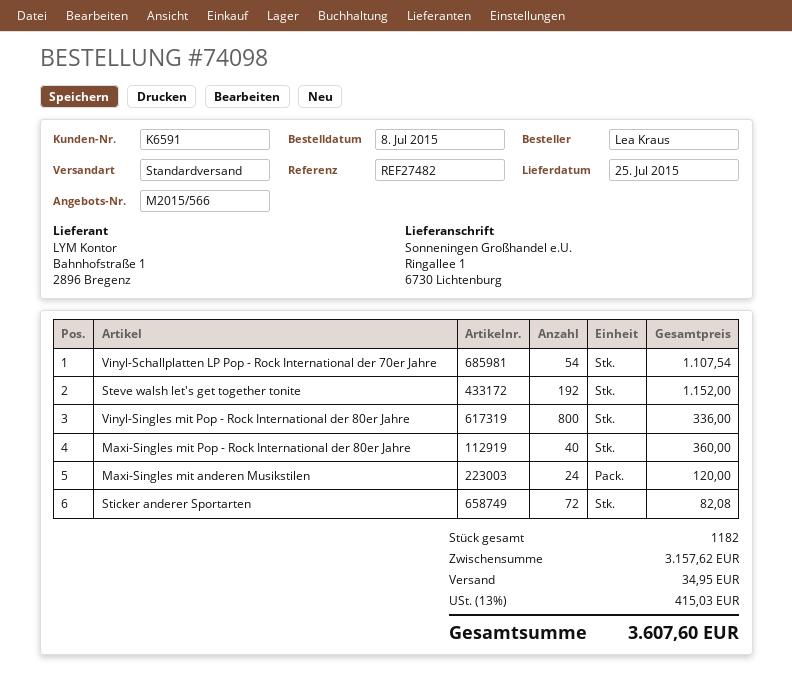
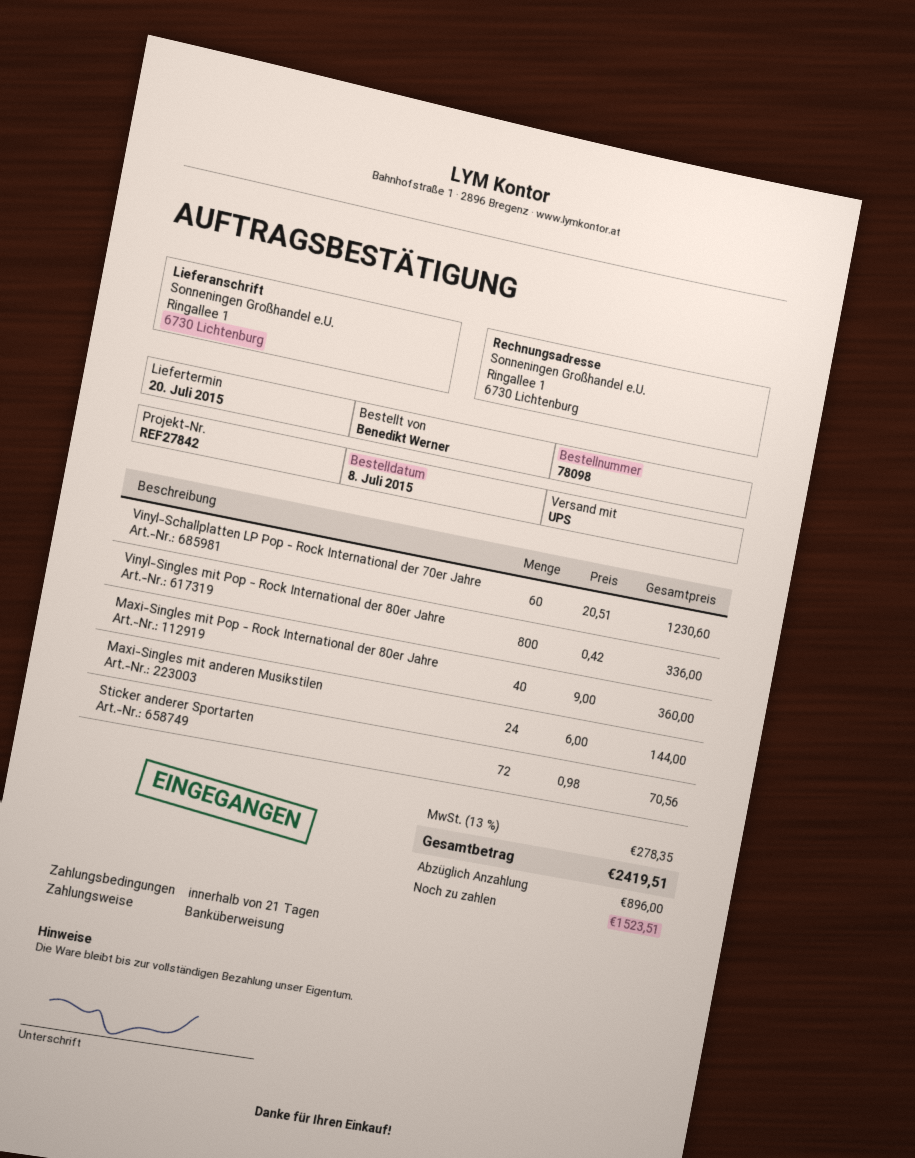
order number: 74098 -> 78098
delivery date: 2015-07-25 -> 2015-07-20
reference: REF27482 -> REF27842
ordered by: Lea Kraus -> Benedikt Werner
shipping method: standard -> UPS
Vinyl-Schallplatten LP Pop - Rock International der 70er Jahre: 54 for 1107.54 -> 60 for 1230.60
Steve walsh let's get together tonite: 192 for 1152.00 -> none
Maxi-Singles mit anderen Musikstilen: 24 for 120.00 -> 24 for 144.00
Sticker anderer Sportarten: 72 for 82.08 -> 72 for 70.56
shipping: 34.95 -> none
tax: 13% = 415.03 -> 13% = 278.35
total: 3607.60 -> 2419.51

